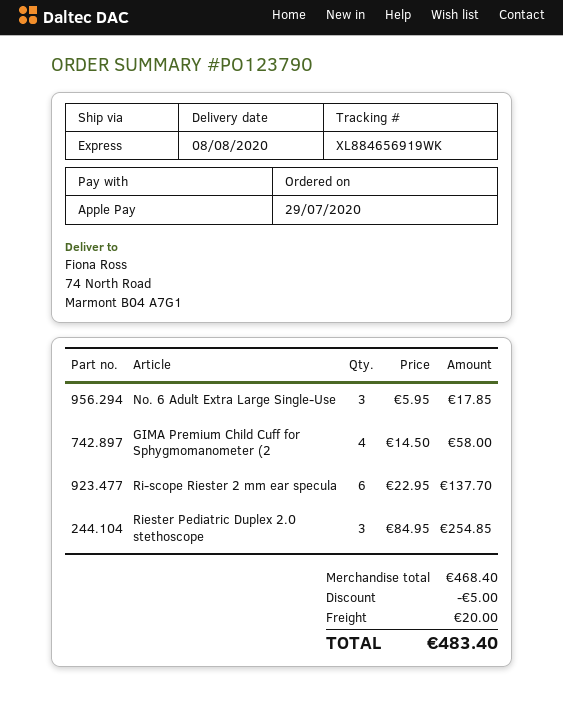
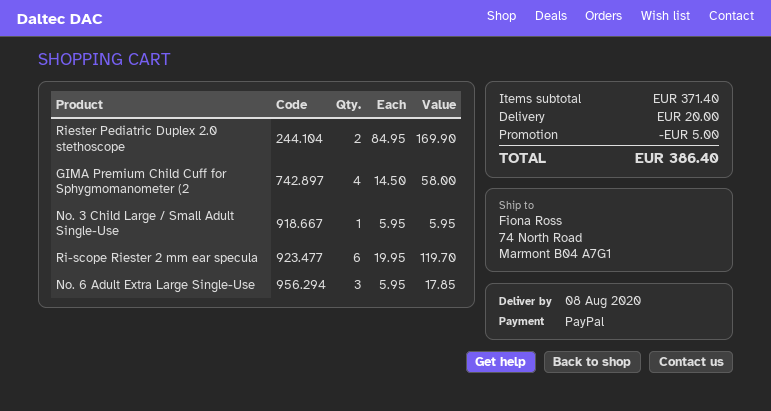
payment method: Apple Pay -> PayPal
Ri-scope Riester 2 mm ear specula: 6 x 22.95 = 137.70 -> 6 x 19.95 = 119.70
Riester Pediatric Duplex 2.0 stethoscope: 3 x 84.95 = 254.85 -> 2 x 84.95 = 169.90
No. 3 Child Large / Small Adult Single-Use: none -> 1 x 5.95 = 5.95
subtotal: 468.40 -> 371.40
total: 483.40 -> 386.40

